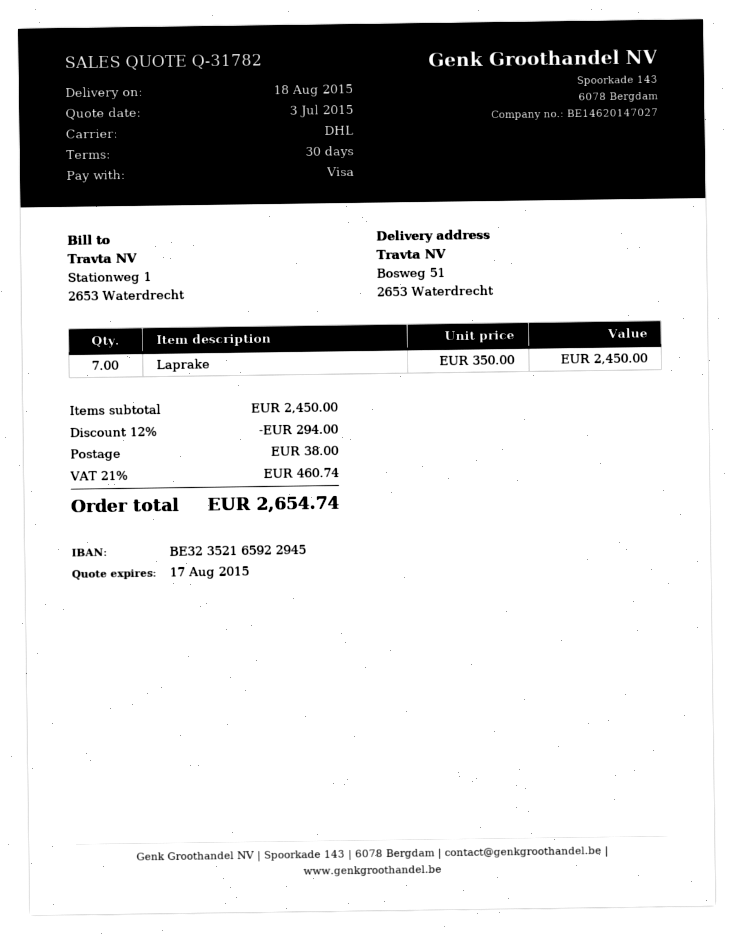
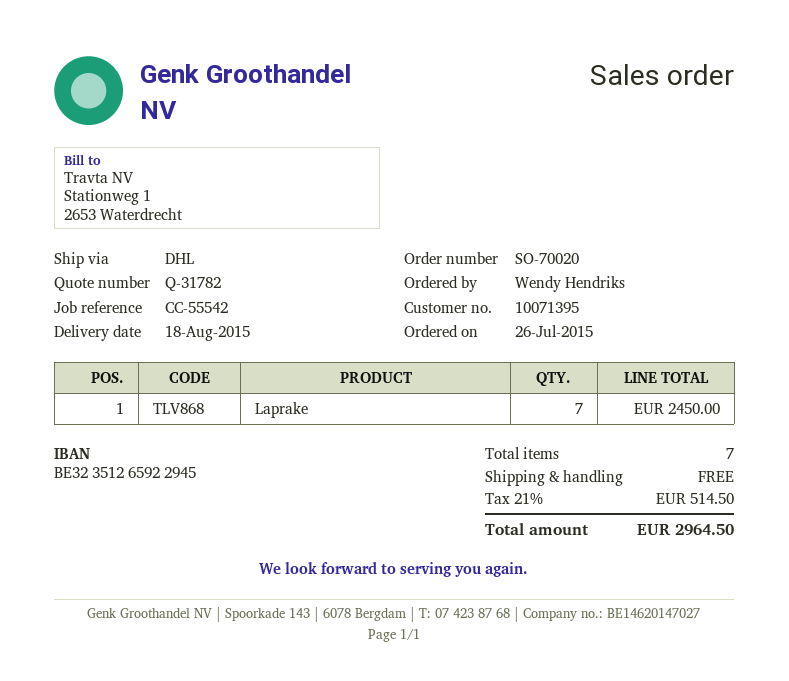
bank account: BE32352165922945 -> BE32351265922945
discount: 12% = 294.00 -> none
shipping: 38.00 -> 0.00
tax: 21% = 460.74 -> 21% = 514.50
total: 2654.74 -> 2964.50

